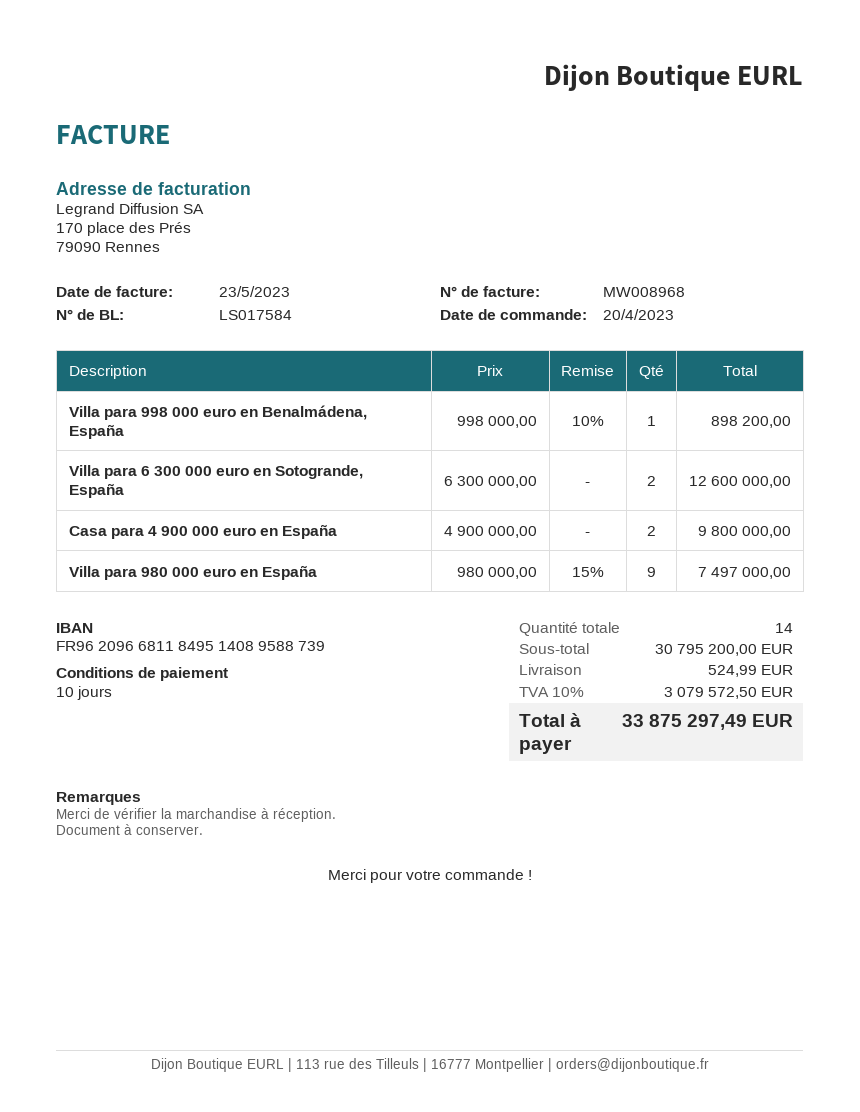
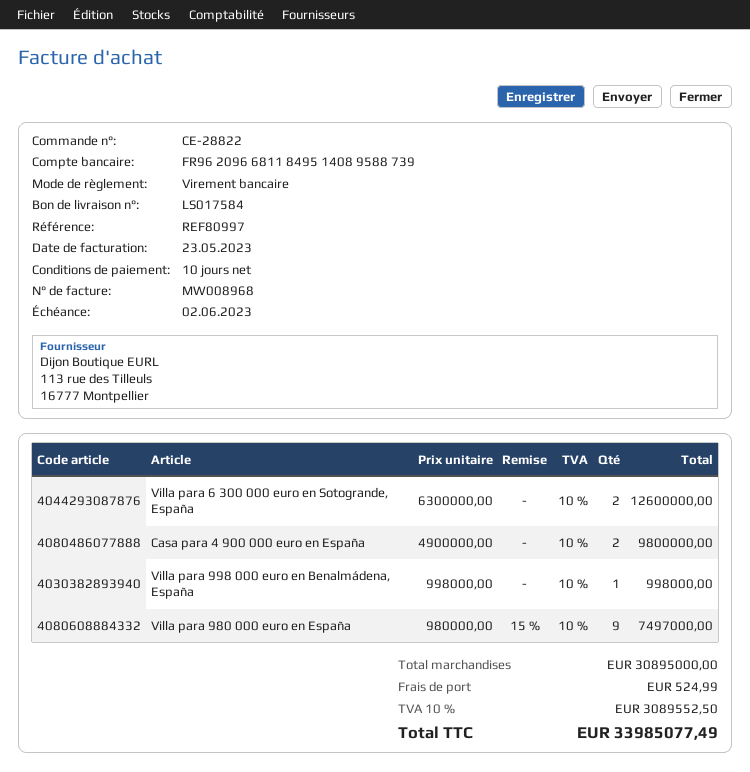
Villa para 998 000 euro en Benalmádena, España: 1 x 998000.00 - 10% = 898200.00 -> 1 x 998000.00 = 998000.00
subtotal: 30795200.00 -> 30895000.00
tax: 10% = 3079572.50 -> 10% = 3089552.50
total: 33875297.49 -> 33985077.49

